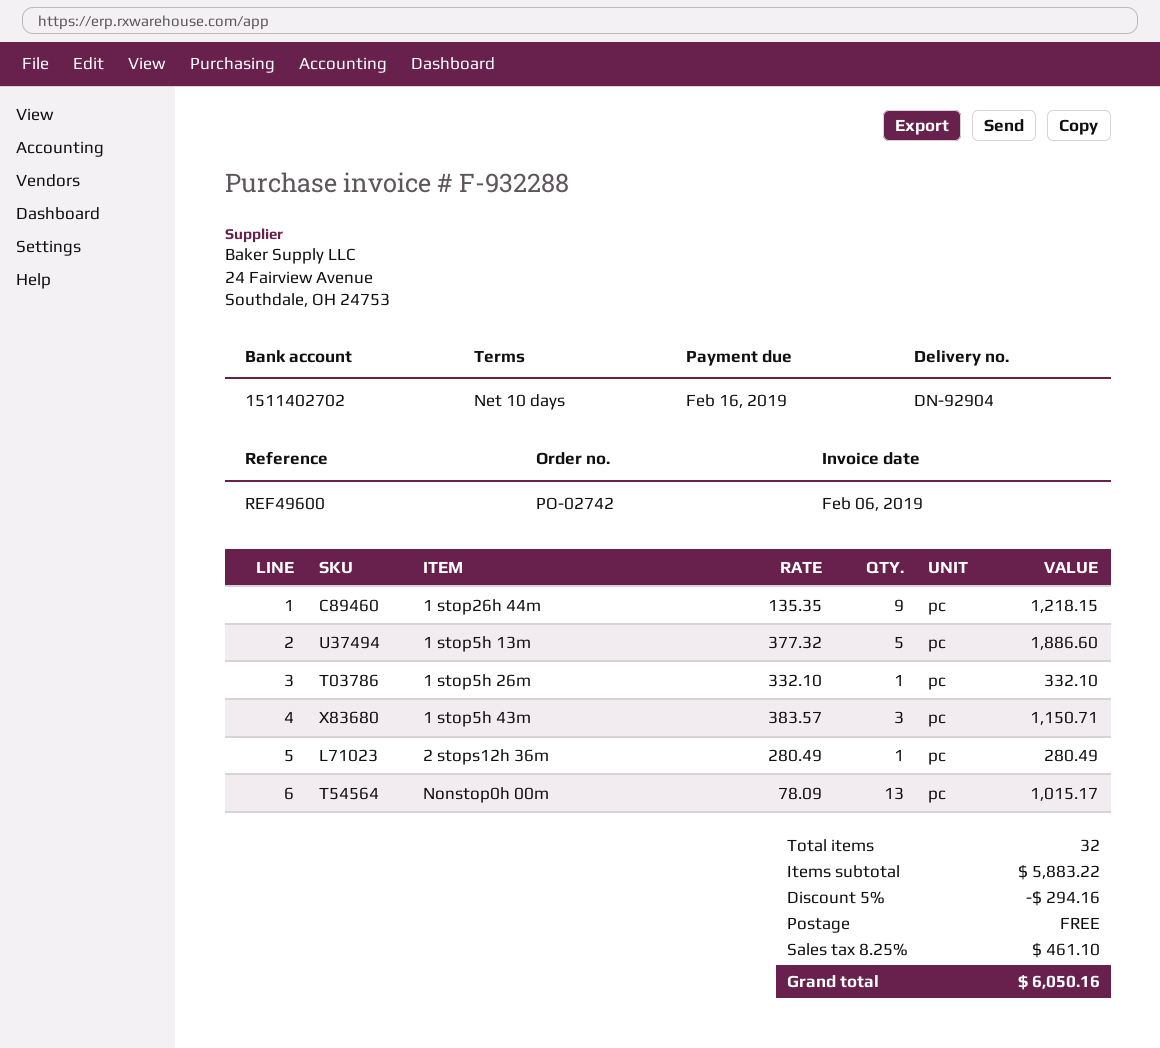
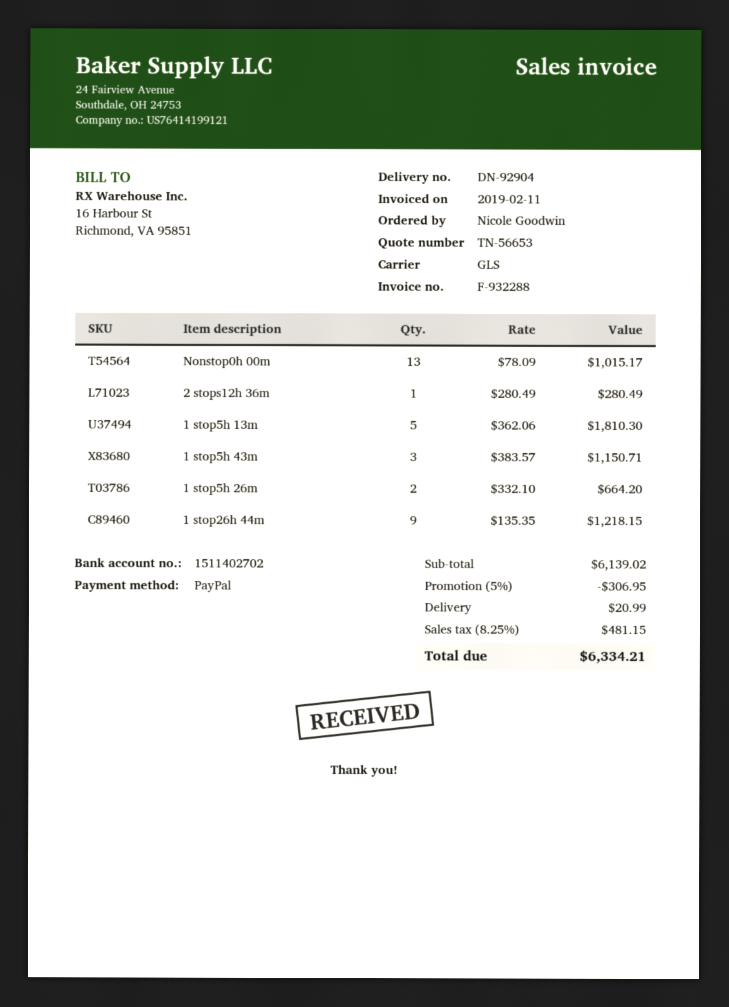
invoice date: 2019-02-06 -> 2019-02-11
1 stop5h 13m: 5 x 377.32 = 1886.60 -> 5 x 362.06 = 1810.30
1 stop5h 26m: 1 x 332.10 = 332.10 -> 2 x 332.10 = 664.20
subtotal: 5883.22 -> 6139.02
discount: 5% = 294.16 -> 5% = 306.95
shipping: 0.00 -> 20.99
tax: 8.25% = 461.10 -> 8.25% = 481.15
total: 6050.16 -> 6334.21

